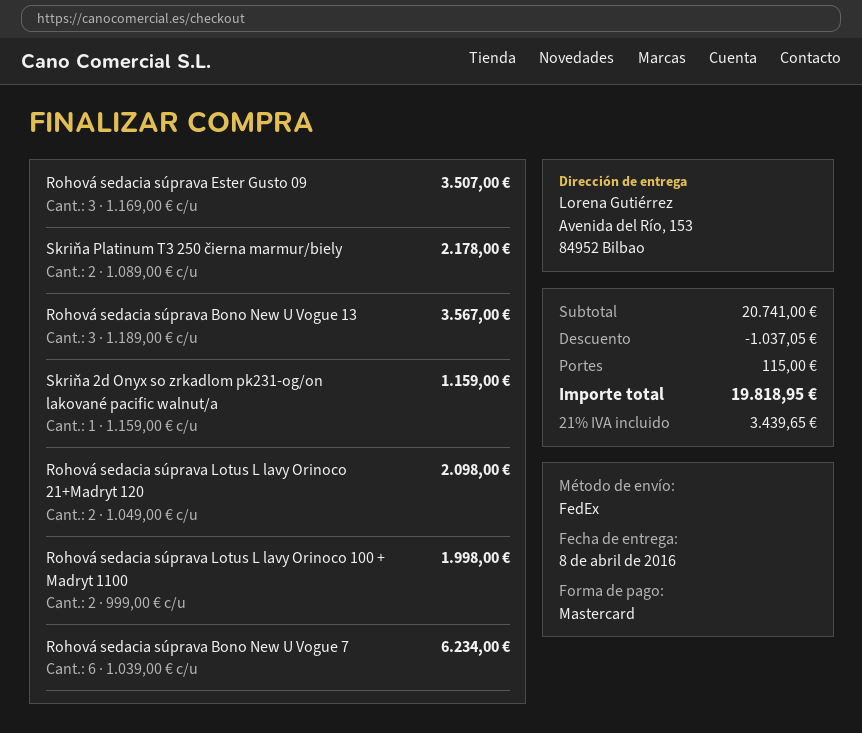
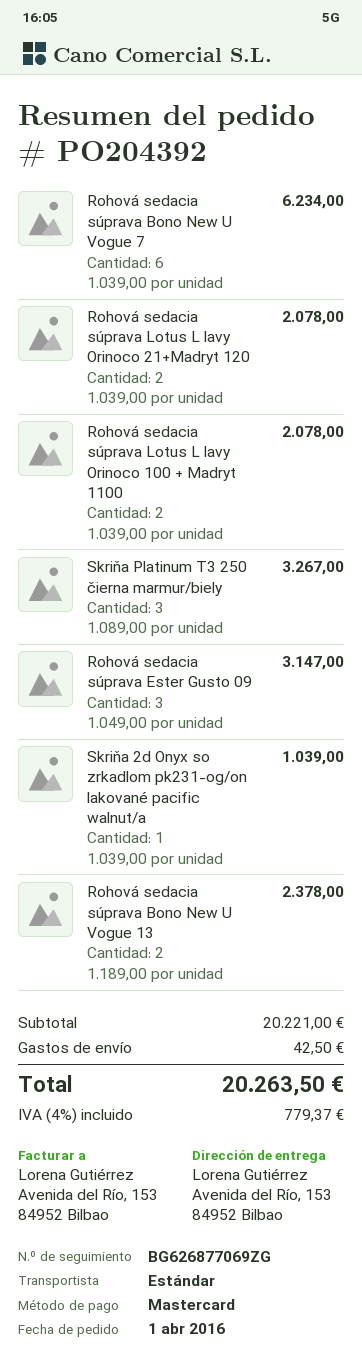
shipping method: FedEx -> standard
Rohová sedacia súprava Ester Gusto 09: 3 x 1169.00 = 3507.00 -> 3 x 1049.00 = 3147.00
Skriňa Platinum T3 250 čierna marmur/biely: 2 x 1089.00 = 2178.00 -> 3 x 1089.00 = 3267.00
Rohová sedacia súprava Bono New U Vogue 13: 3 x 1189.00 = 3567.00 -> 2 x 1189.00 = 2378.00
Skriňa 2d Onyx so zrkadlom pk231-og/on lakované pacific walnut/a: 1 x 1159.00 = 1159.00 -> 1 x 1039.00 = 1039.00
Rohová sedacia súprava Lotus L lavy Orinoco 21+Madryt 120: 2 x 1049.00 = 2098.00 -> 2 x 1039.00 = 2078.00
Rohová sedacia súprava Lotus L lavy Orinoco 100 + Madryt 1100: 2 x 999.00 = 1998.00 -> 2 x 1039.00 = 2078.00
subtotal: 20741.00 -> 20221.00
discount: 1037.05 -> none
shipping: 115.00 -> 42.50
tax: 21% = 3439.65 -> 4% = 779.37
total: 19818.95 -> 20263.50

